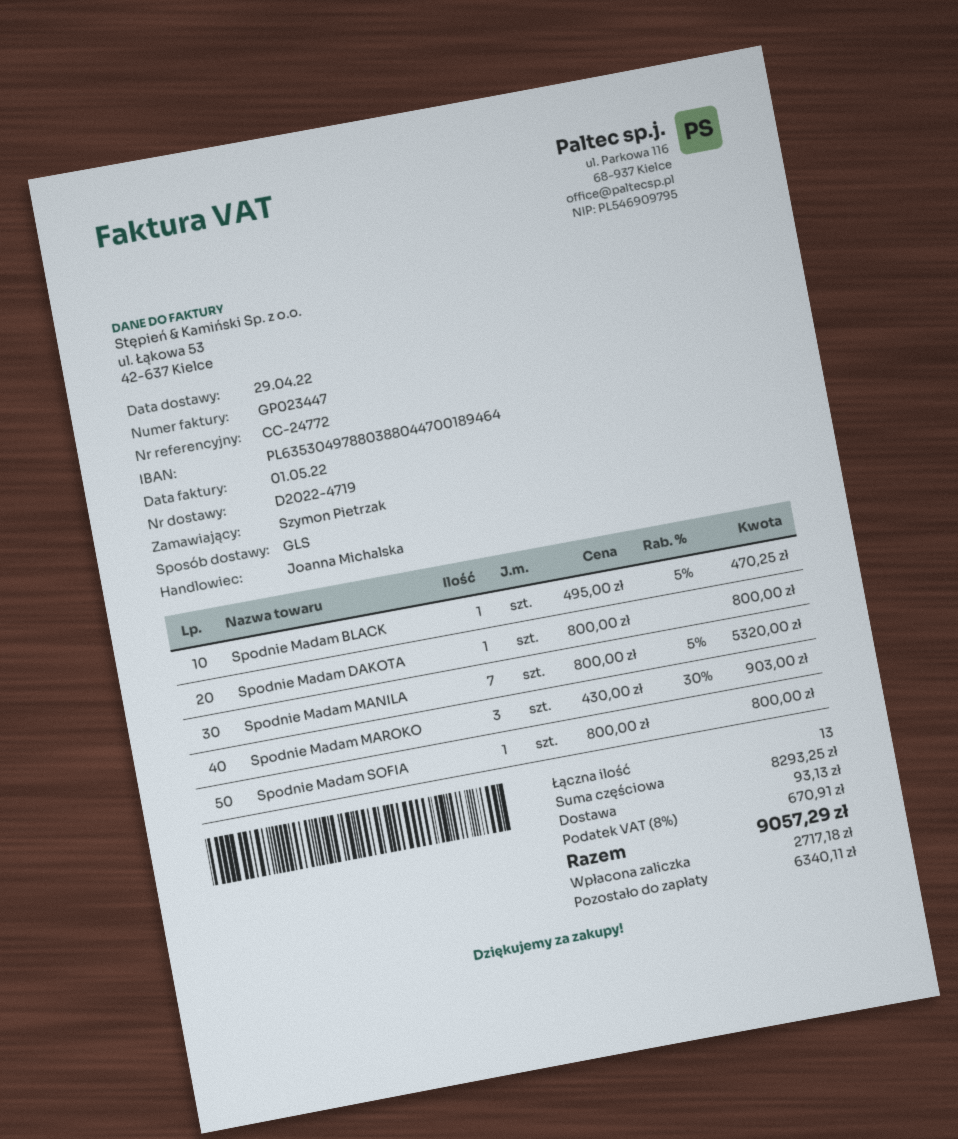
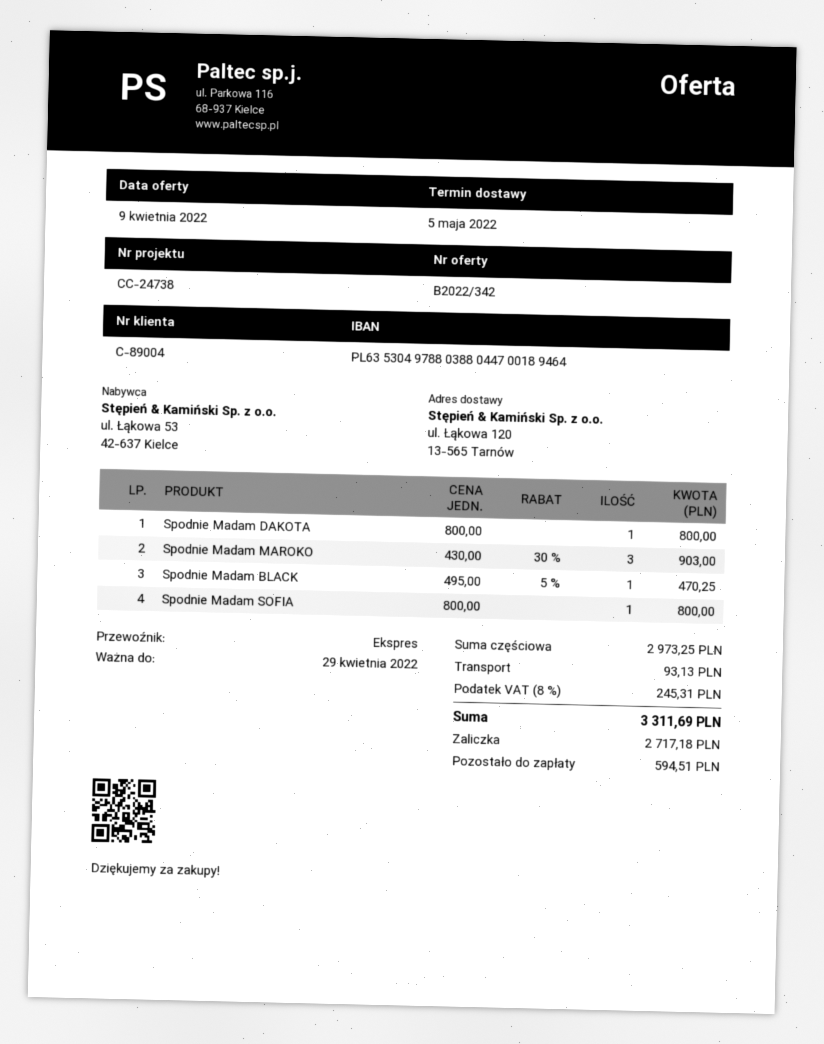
delivery date: 2022-04-29 -> 2022-05-05
reference: CC-24772 -> CC-24738
shipping method: GLS -> express
Spodnie Madam MANILA: 7 x 800.00 - 5% = 5320.00 -> none
subtotal: 8293.25 -> 2973.25
tax: 8% = 670.91 -> 8% = 245.31
total: 9057.29 -> 3311.69
balance: 6340.11 -> 594.51

